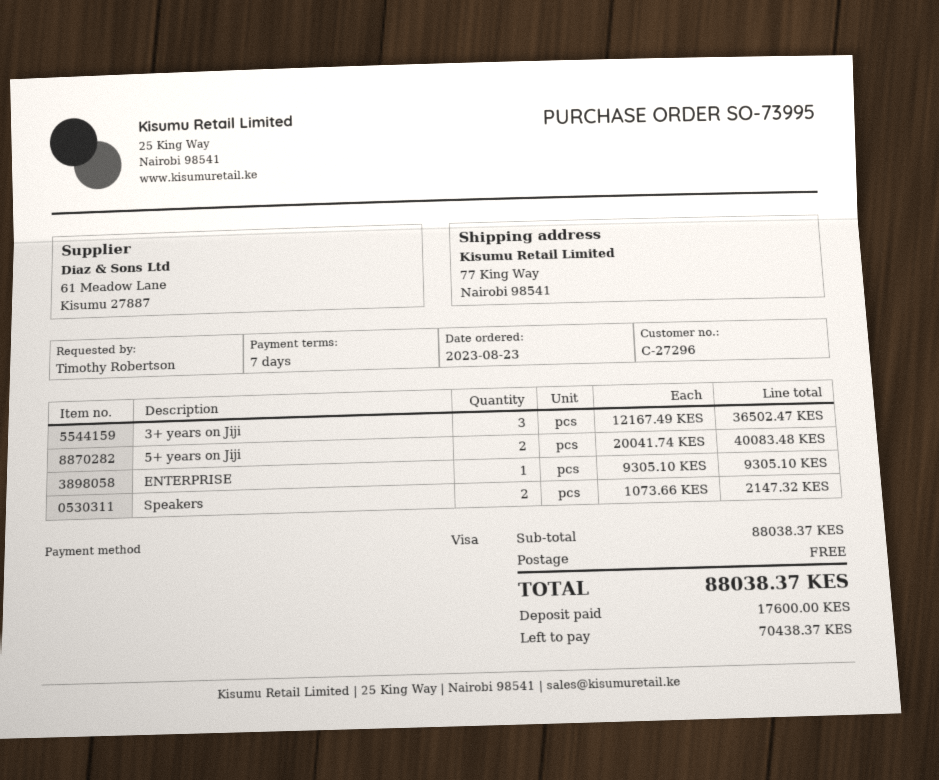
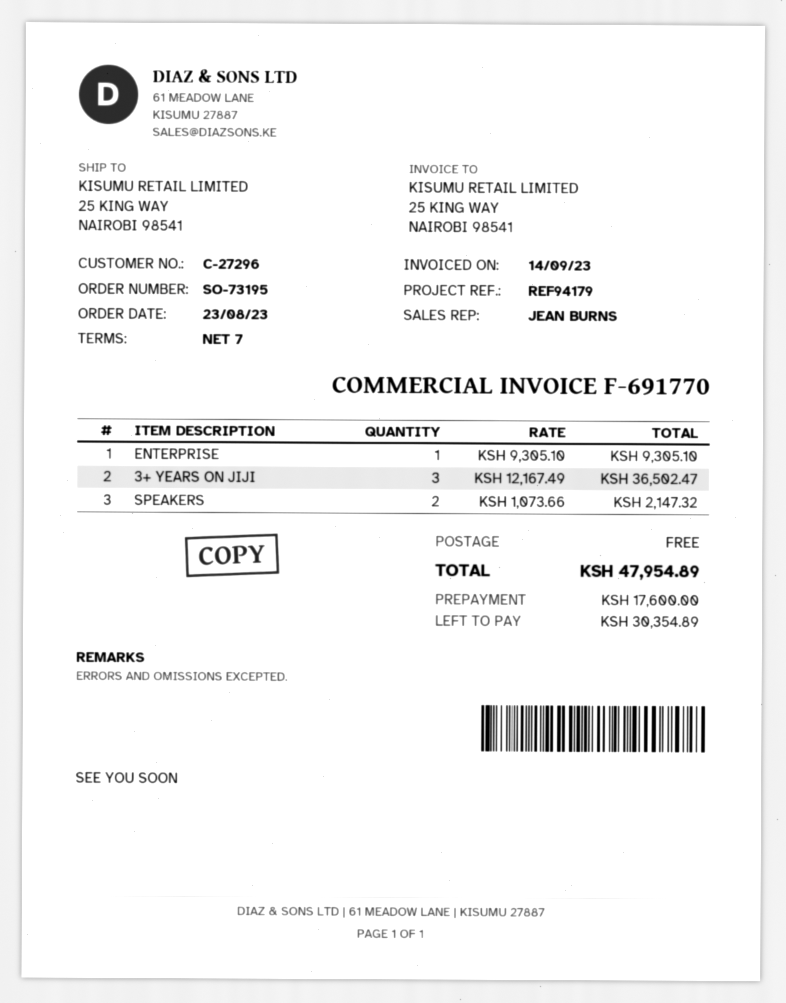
order number: SO-73995 -> SO-73195
ship to: 77 King Way, Nairobi 98541 -> 25 KING WAY, NAIROBI 98541
5+ years on Jiji: 2 x 20041.74 = 40083.48 -> none
total: 88038.37 -> 47954.89
balance: 70438.37 -> 30354.89

